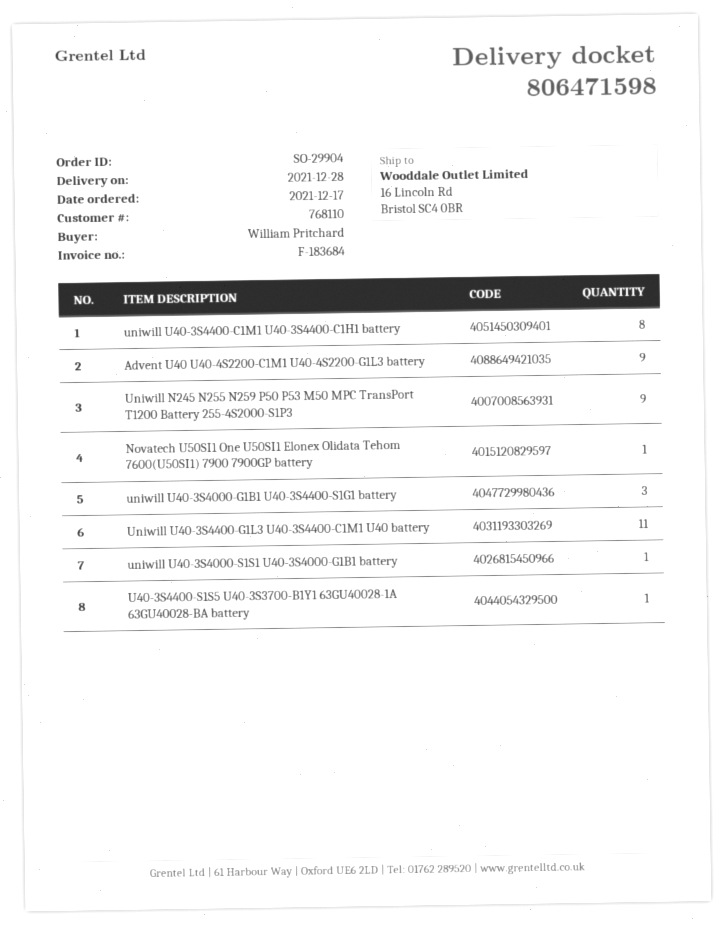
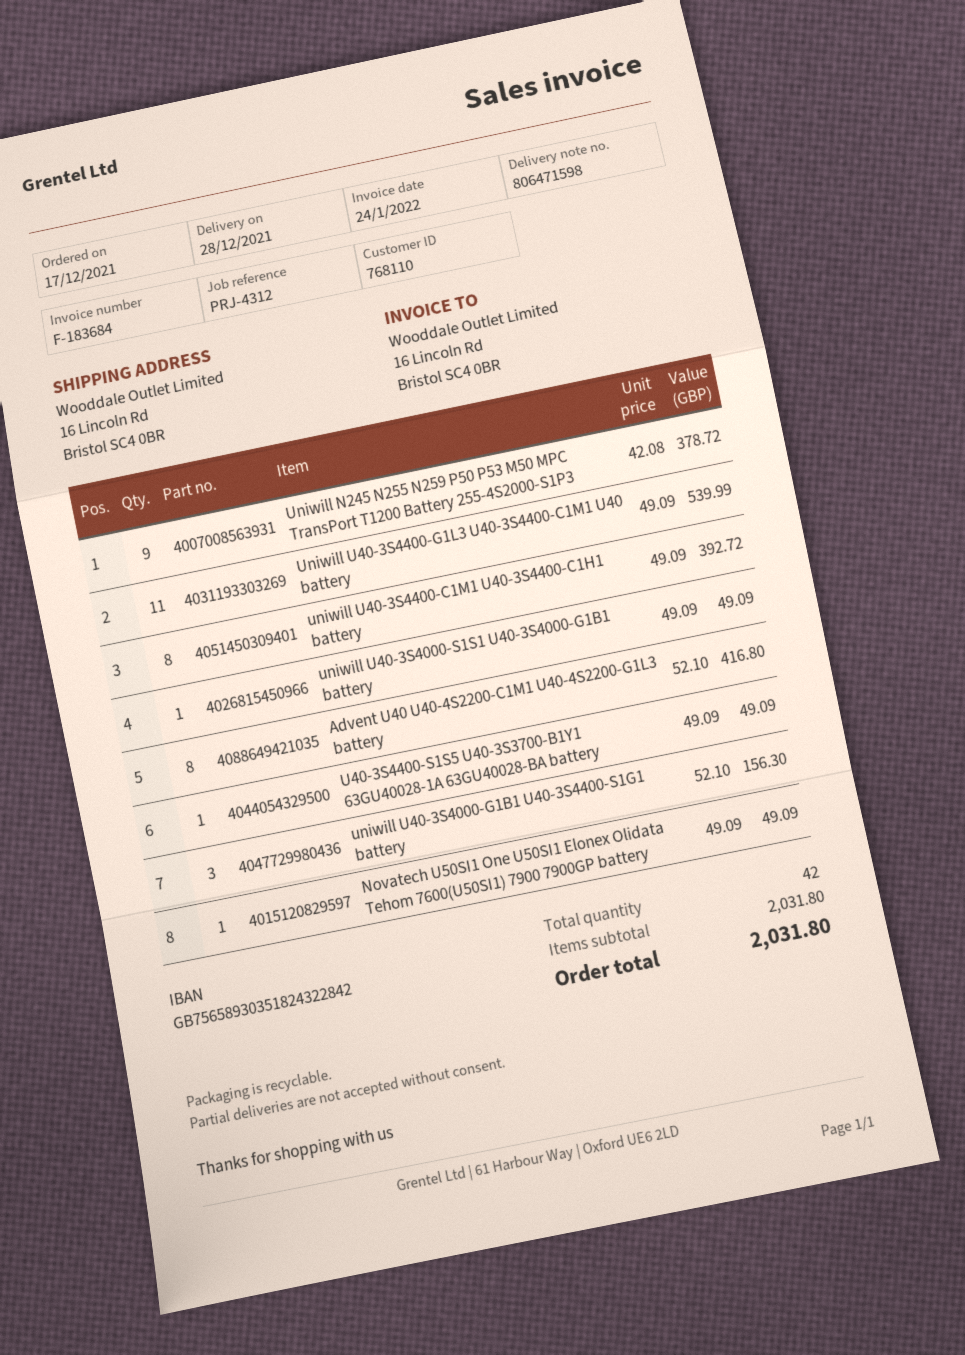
Advent U40 U40-4S2200-C1M1 U40-4S2200-G1L3 battery: 9 -> 8

